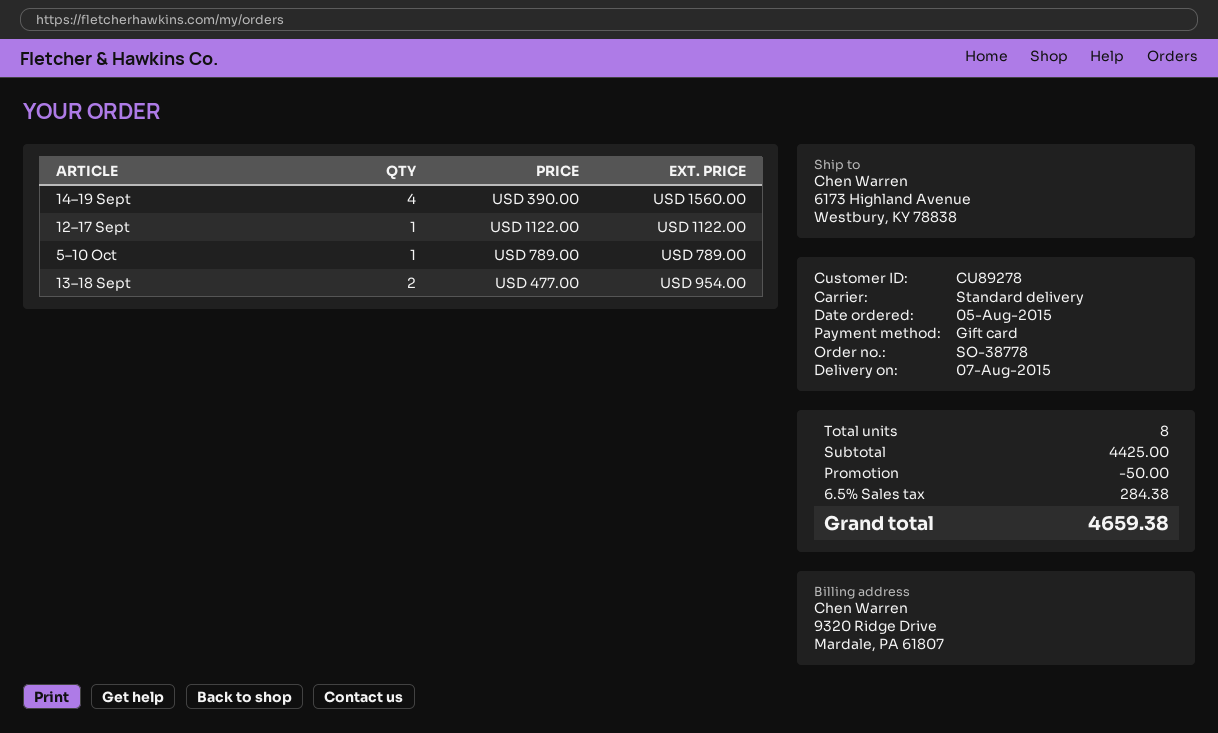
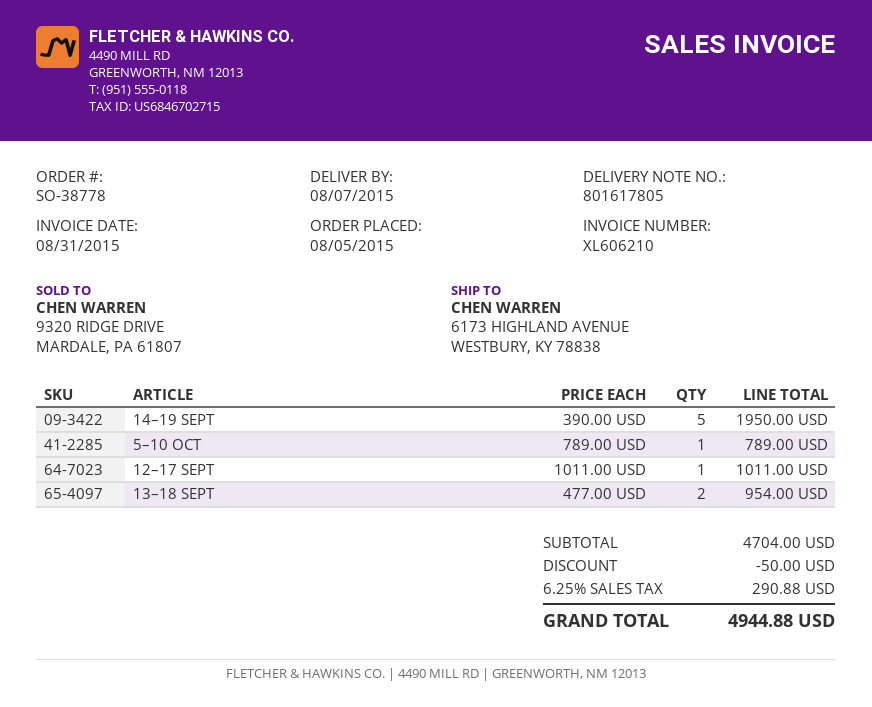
14–19 Sept: 4 x 390.00 = 1560.00 -> 5 x 390.00 = 1950.00
12–17 Sept: 1 x 1122.00 = 1122.00 -> 1 x 1011.00 = 1011.00
subtotal: 4425.00 -> 4704.00
tax: 6.5% = 284.38 -> 6.25% = 290.88
total: 4659.38 -> 4944.88

